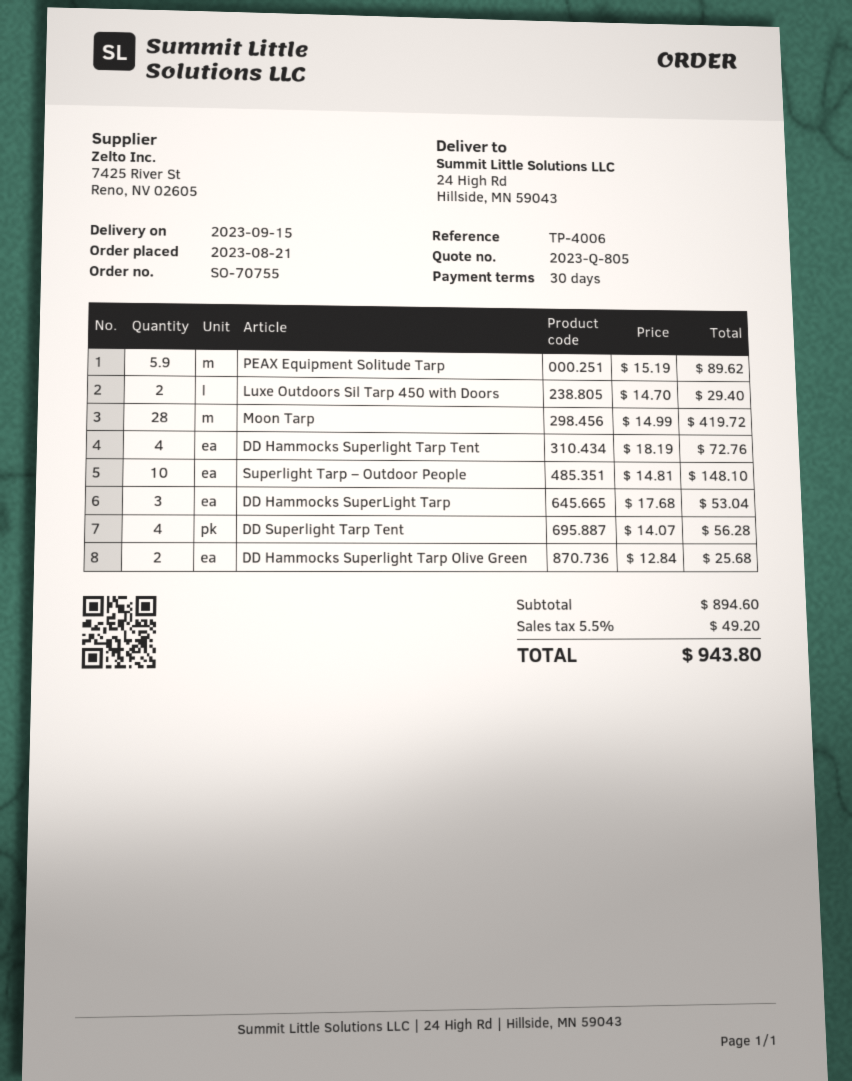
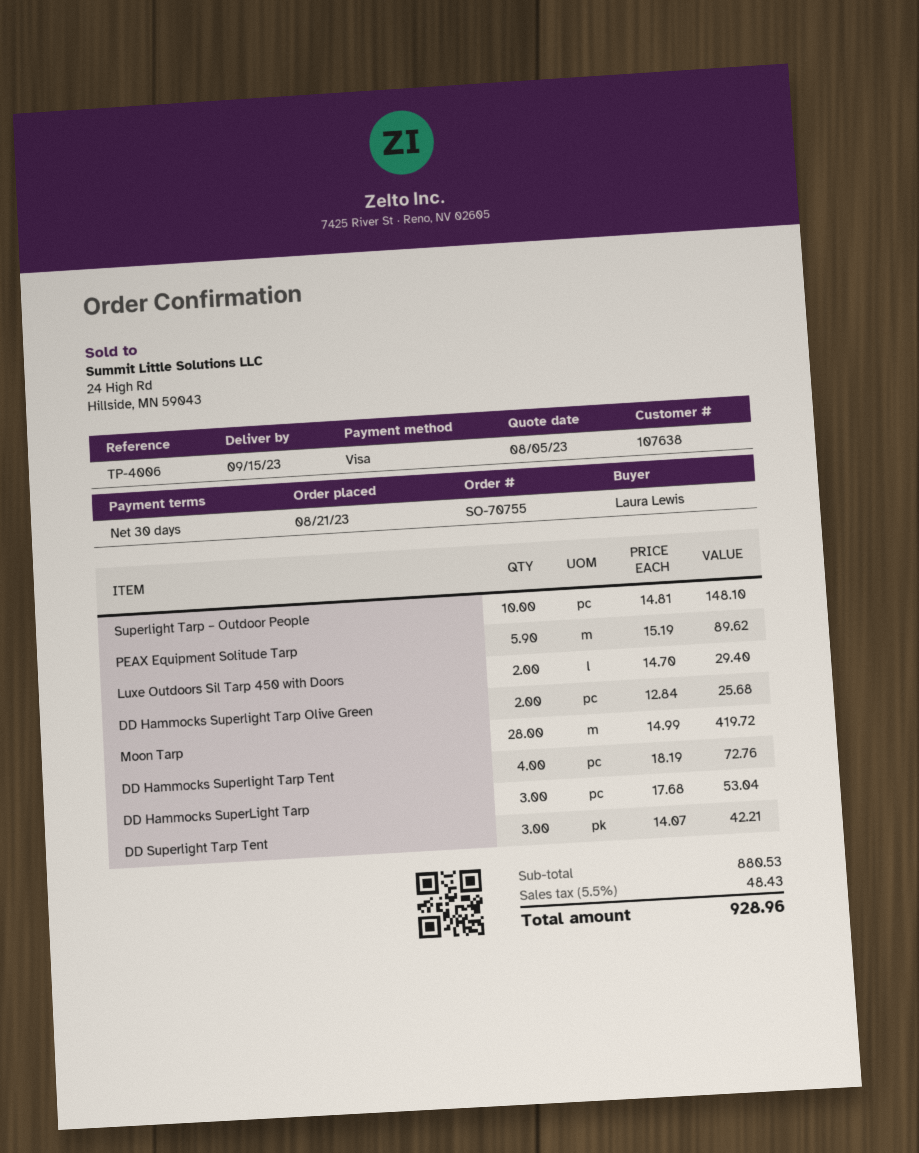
DD Superlight Tarp Tent: 4 x 14.07 = 56.28 -> 3 x 14.07 = 42.21
subtotal: 894.60 -> 880.53
tax: 5.5% = 49.20 -> 5.5% = 48.43
total: 943.80 -> 928.96

